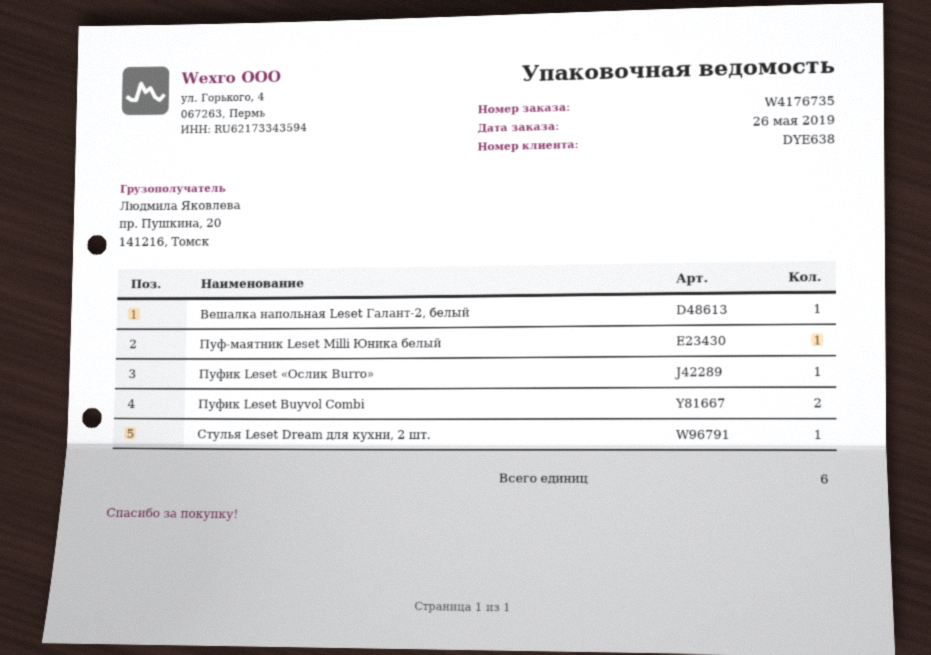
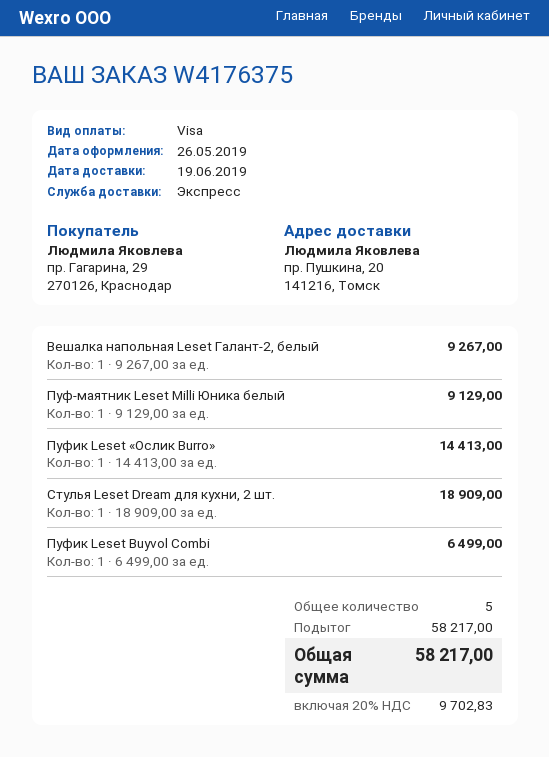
order number: W4176735 -> W4176375
Пуфик Leset Buyvol Combi: 2 -> 1
total quantity: 6 -> 5

